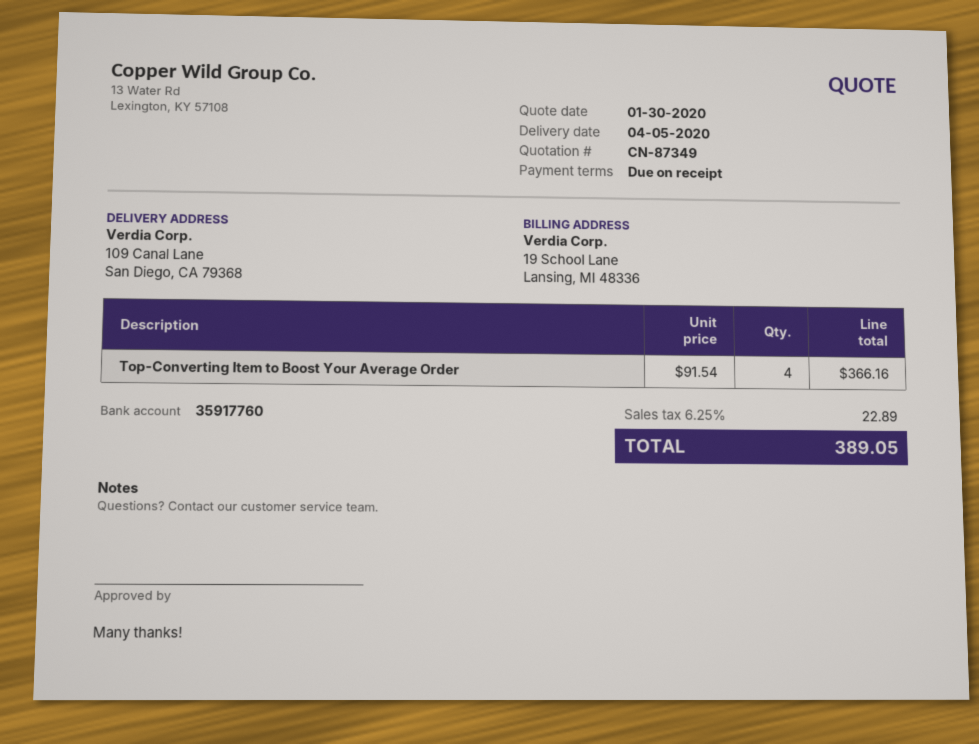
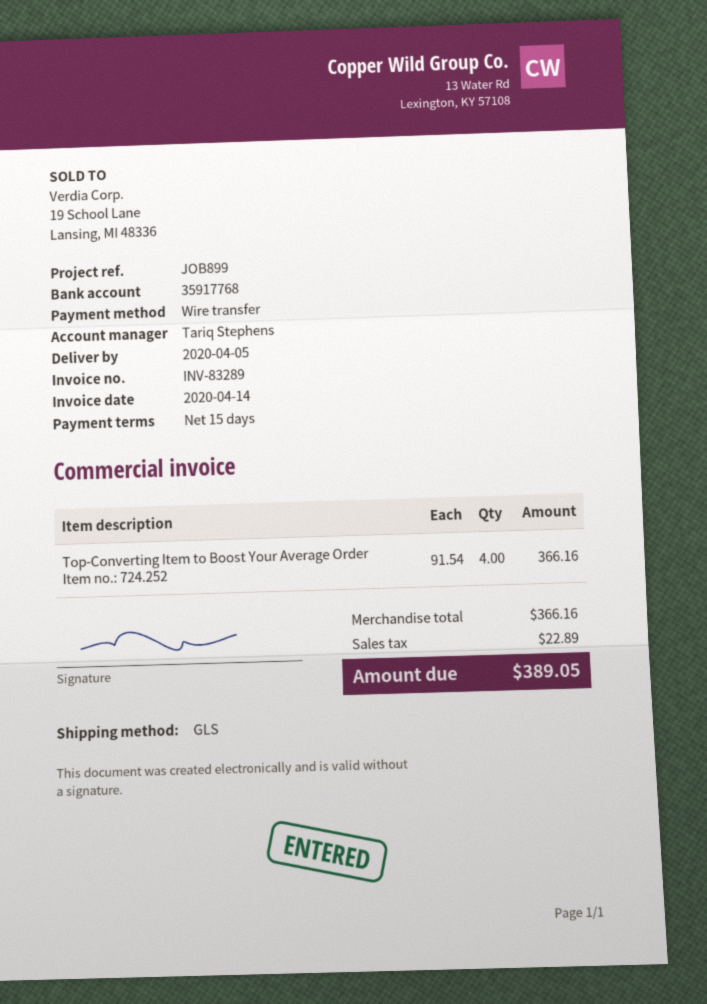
payment terms: on receipt -> 15 days
bank account: 35917760 -> 35917768

